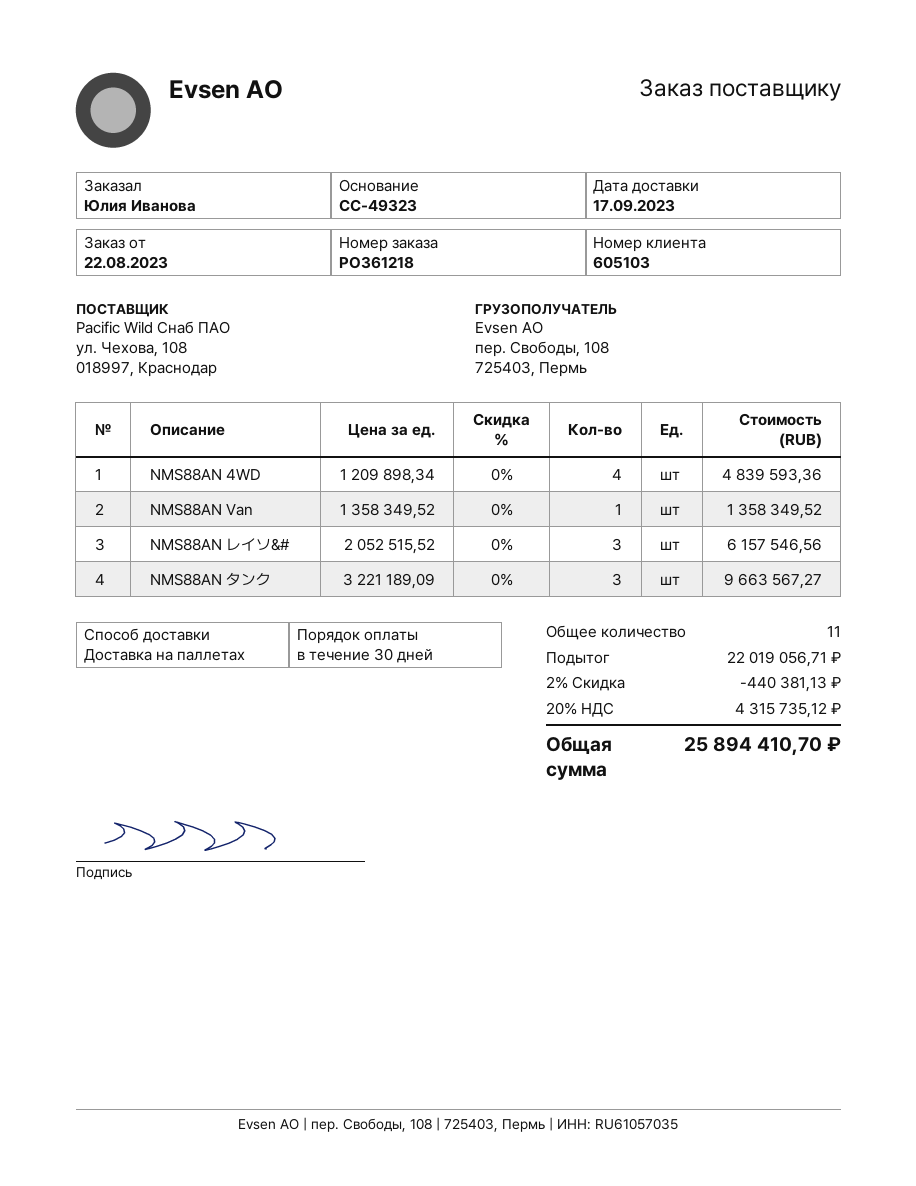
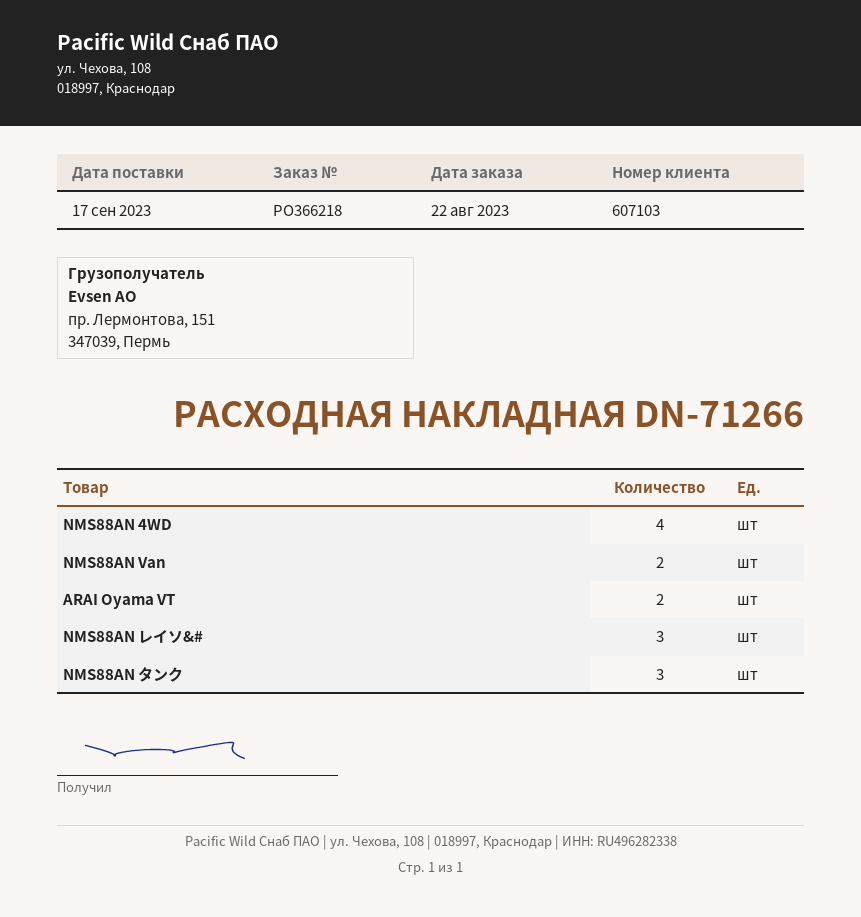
order number: PO361218 -> PO366218
customer number: 605103 -> 607103
ship to: пер. Свободы, 108, 725403, Пермь -> пр. Лермонтова, 151, 347039, Пермь
NMS88AN Van: 1 -> 2
ARAI Oyama VT: none -> 2

